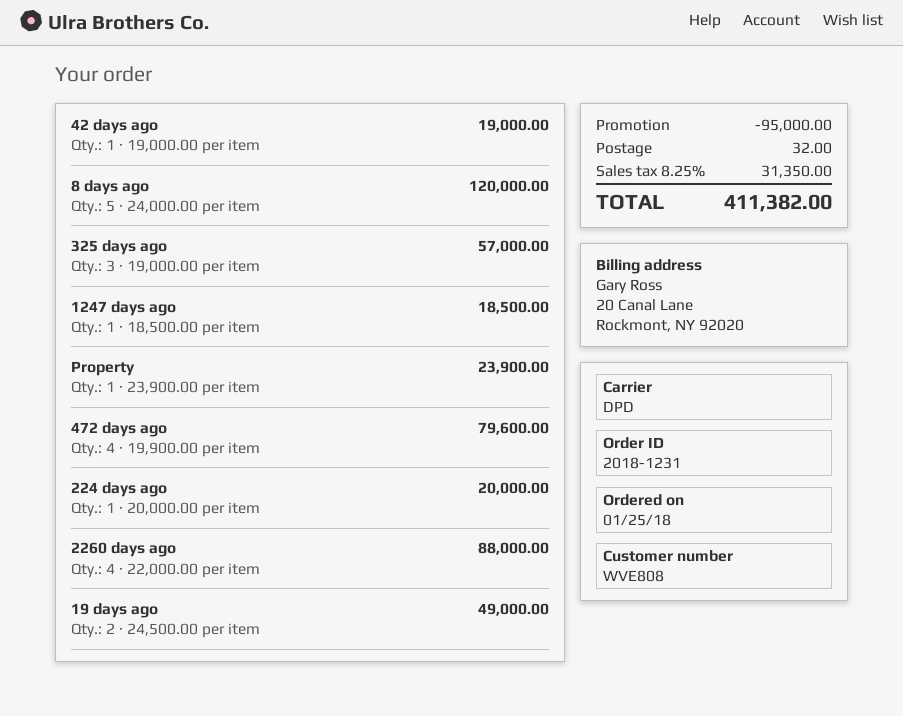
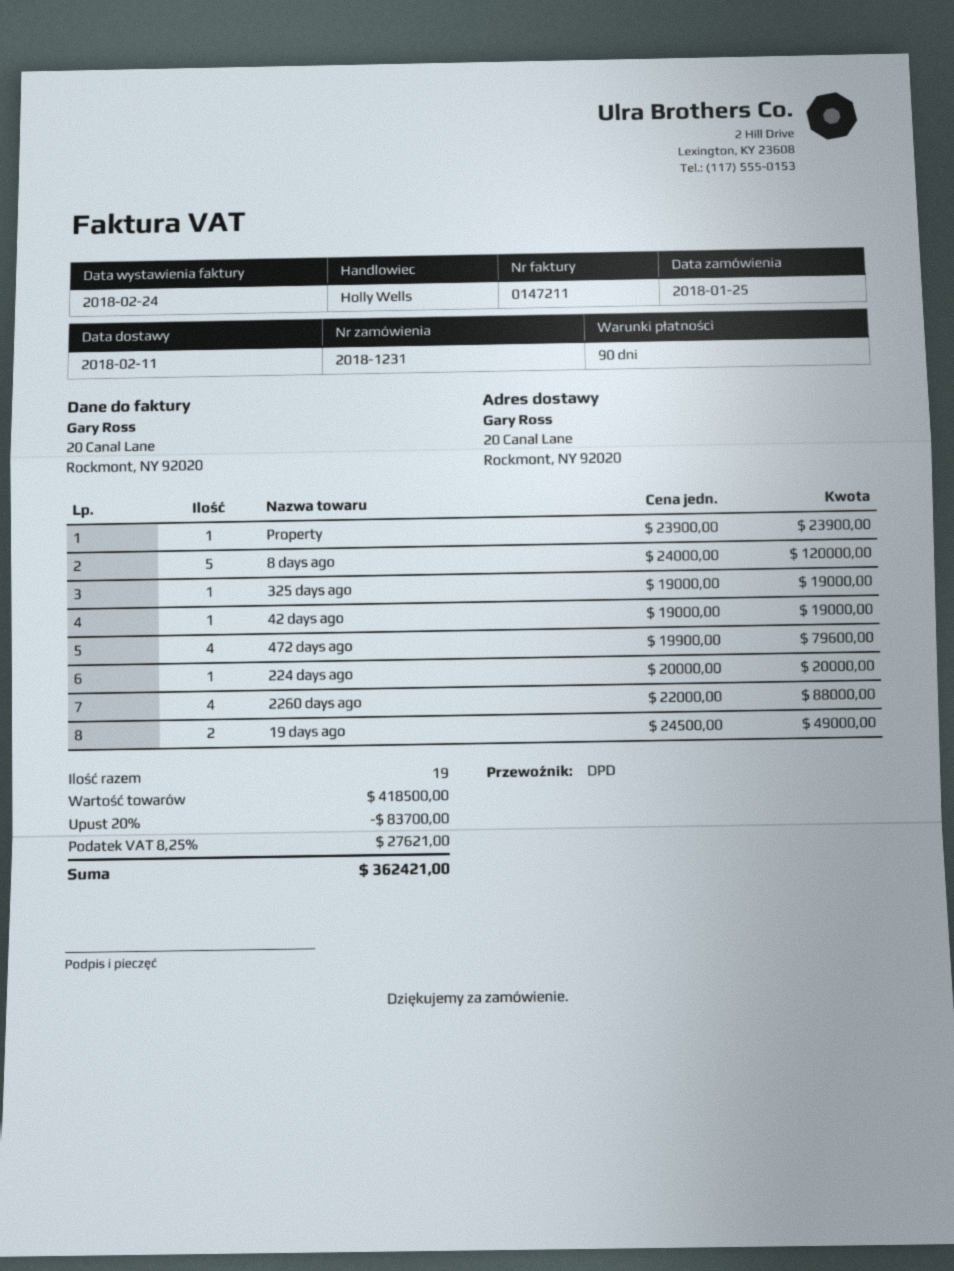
325 days ago: 3 x 19000.00 = 57000.00 -> 1 x 19000.00 = 19000.00
1247 days ago: 1 x 18500.00 = 18500.00 -> none
discount: 95000.00 -> 83700.00
shipping: 32.00 -> none
tax: 8.25% = 31350.00 -> 8.25% = 27621.00
total: 411382.00 -> 362421.00

